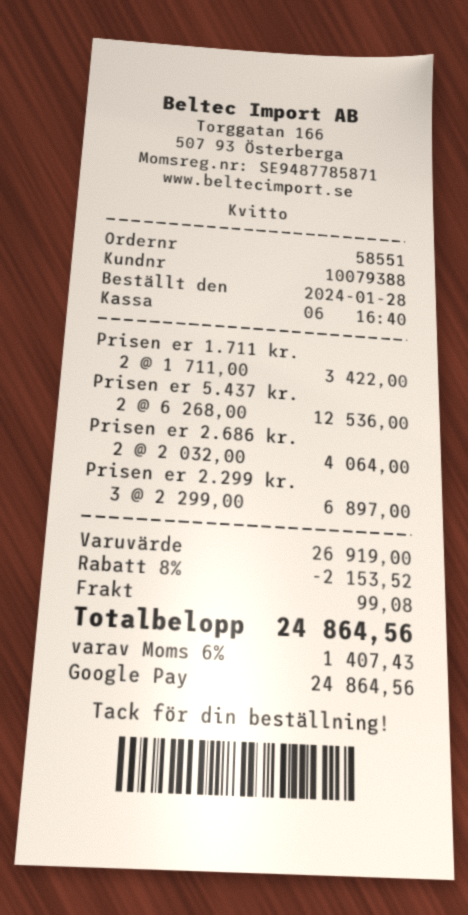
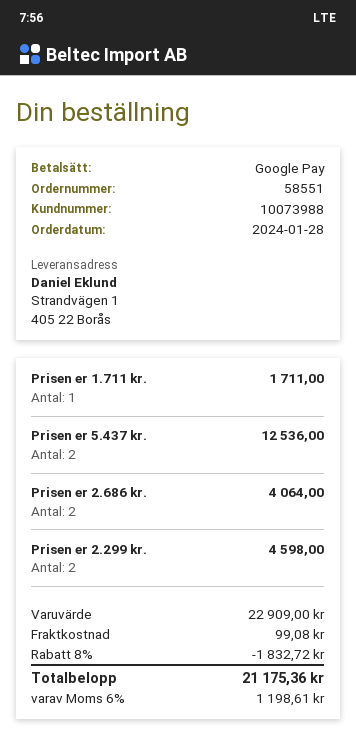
customer number: 10079388 -> 10073988
Prisen er 1.711 kr.: 2 for 3422.00 -> 1 for 1711.00
Prisen er 2.299 kr.: 3 for 6897.00 -> 2 for 4598.00
subtotal: 26919.00 -> 22909.00
discount: 8% = 2153.52 -> 8% = 1832.72
tax: 6% = 1407.43 -> 6% = 1198.61
total: 24864.56 -> 21175.36

